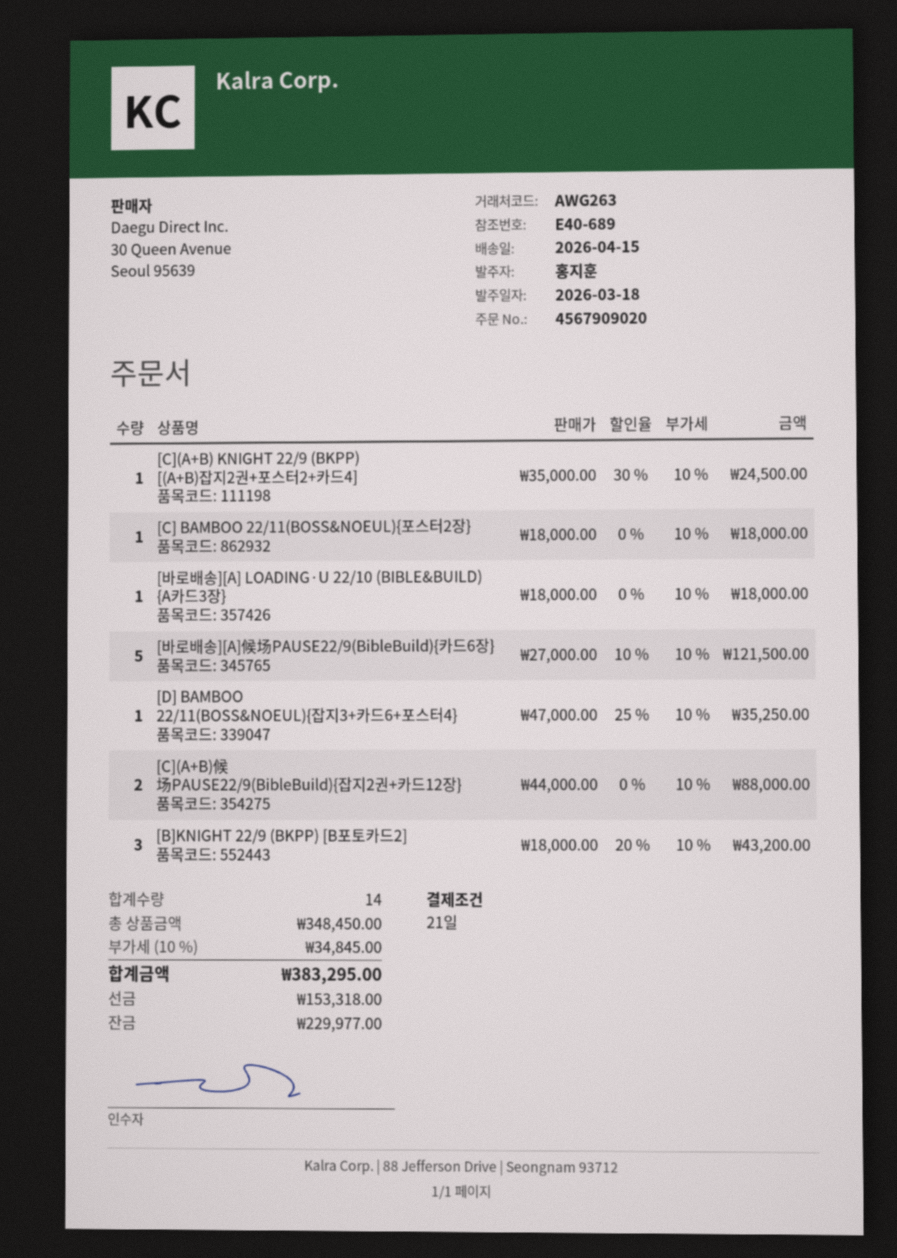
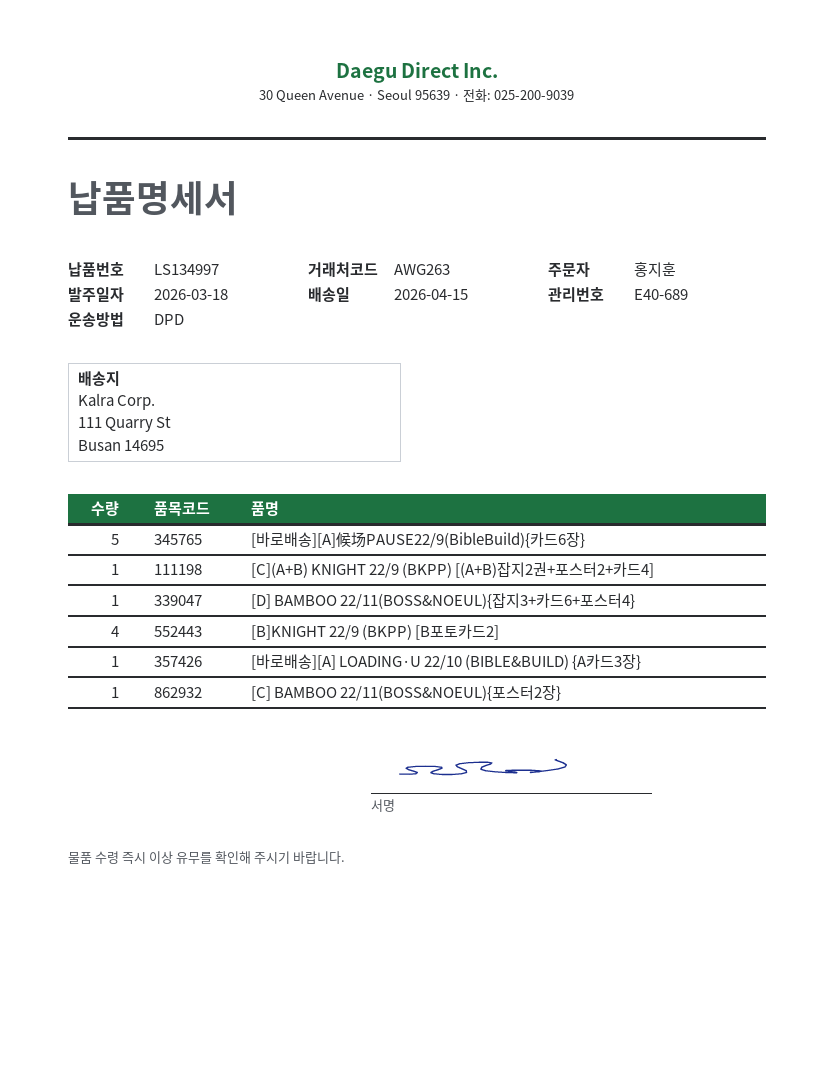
[C](A+B)候场PAUSE22/9(BibleBuild){잡지2권+카드12장}: 2 -> none
[B]KNIGHT 22/9 (BKPP) [B포토카드2]: 3 -> 4

